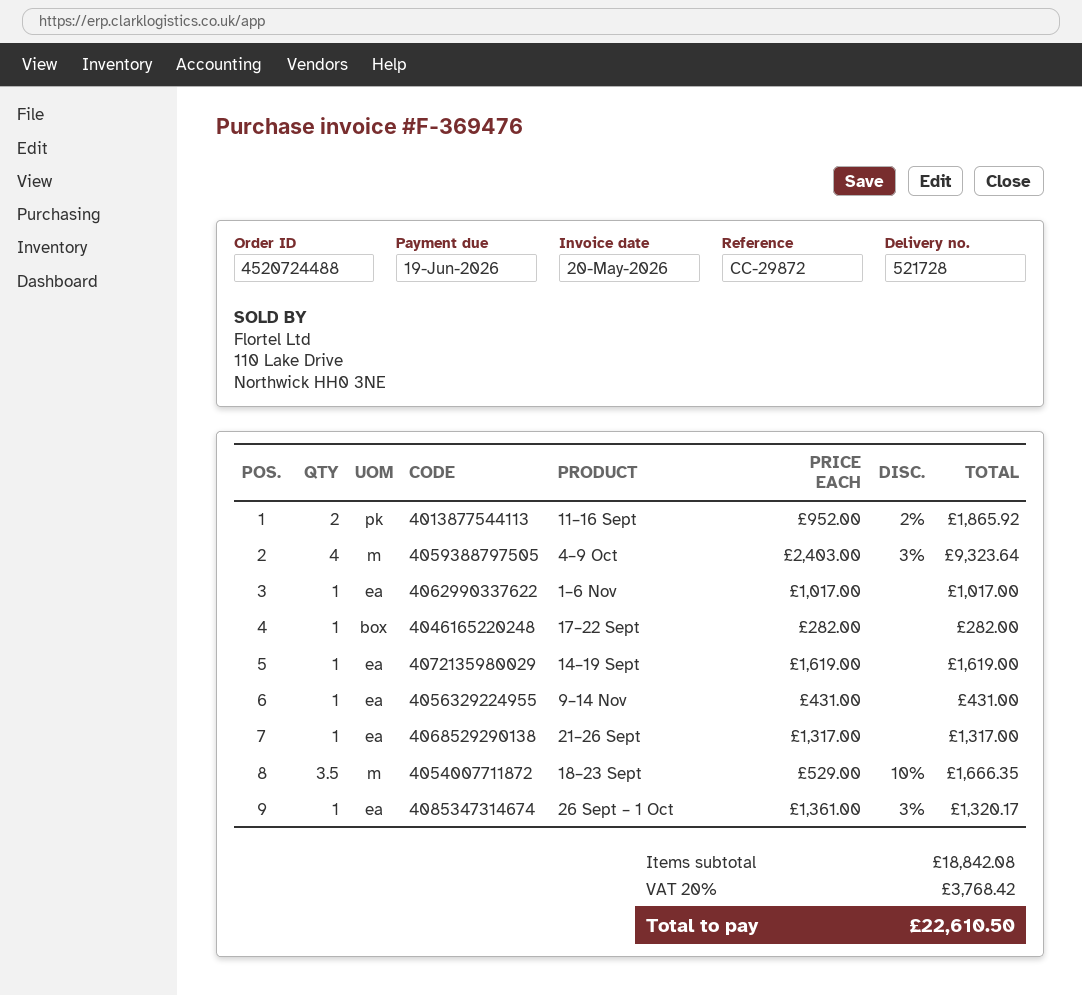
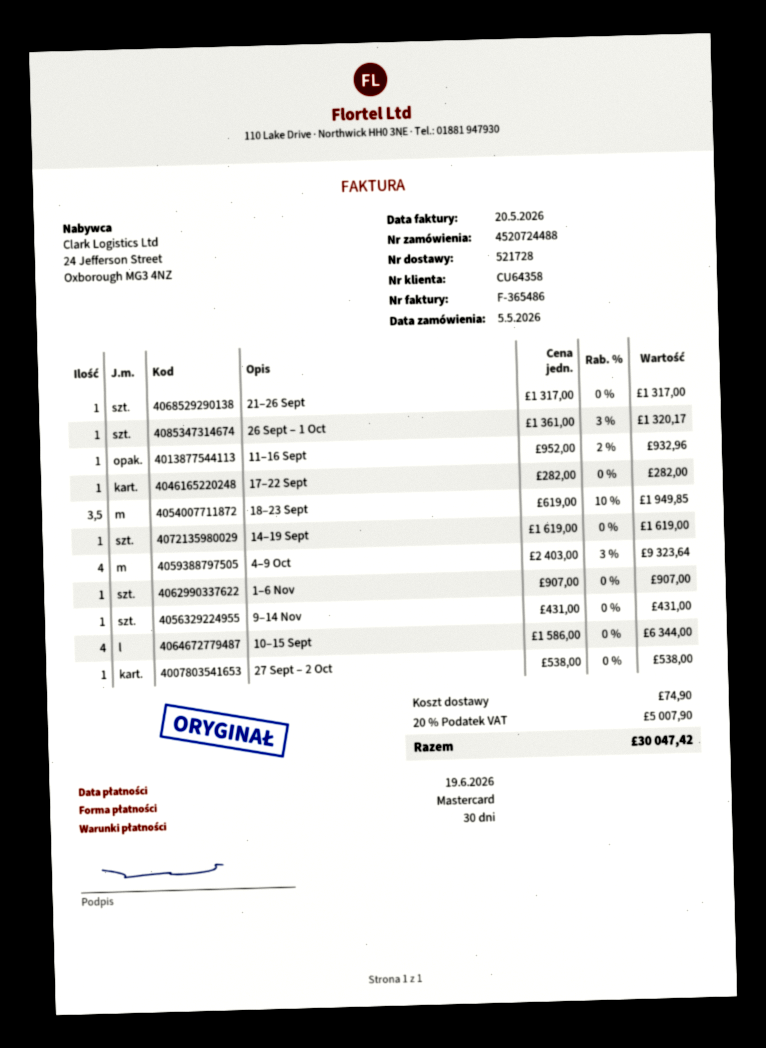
invoice number: F-369476 -> F-365486
11–16 Sept: 2 x 952.00 - 2% = 1865.92 -> 1 x 952.00 - 2% = 932.96
1–6 Nov: 1 x 1017.00 = 1017.00 -> 1 x 907.00 = 907.00
18–23 Sept: 3.5 x 529.00 - 10% = 1666.35 -> 3.5 x 619.00 - 10% = 1949.85
10–15 Sept: none -> 4 x 1586.00 = 6344.00
27 Sept – 2 Oct: none -> 1 x 538.00 = 538.00
shipping: none -> 74.90
tax: 20% = 3768.42 -> 20% = 5007.90
total: 22610.50 -> 30047.42

